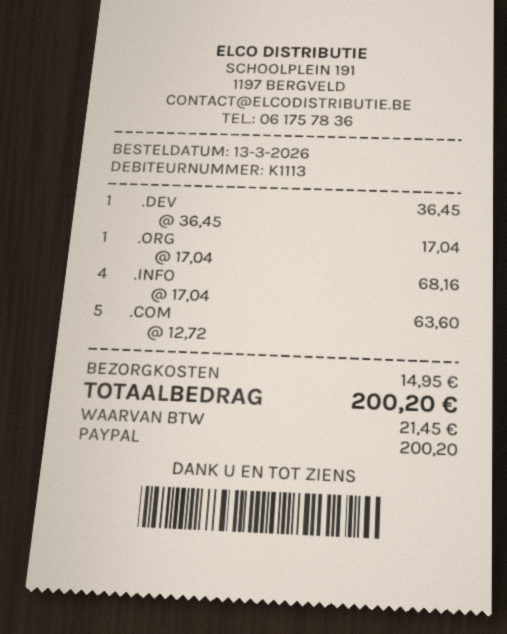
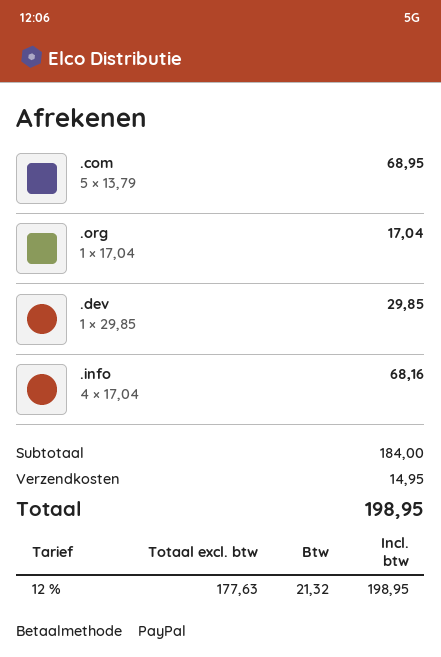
.DEV: 1 x 36.45 = 36.45 -> 1 x 29.85 = 29.85
.COM: 5 x 12.72 = 63.60 -> 5 x 13.79 = 68.95
tax: 21.45 -> 21.32
total: 200.20 -> 198.95

